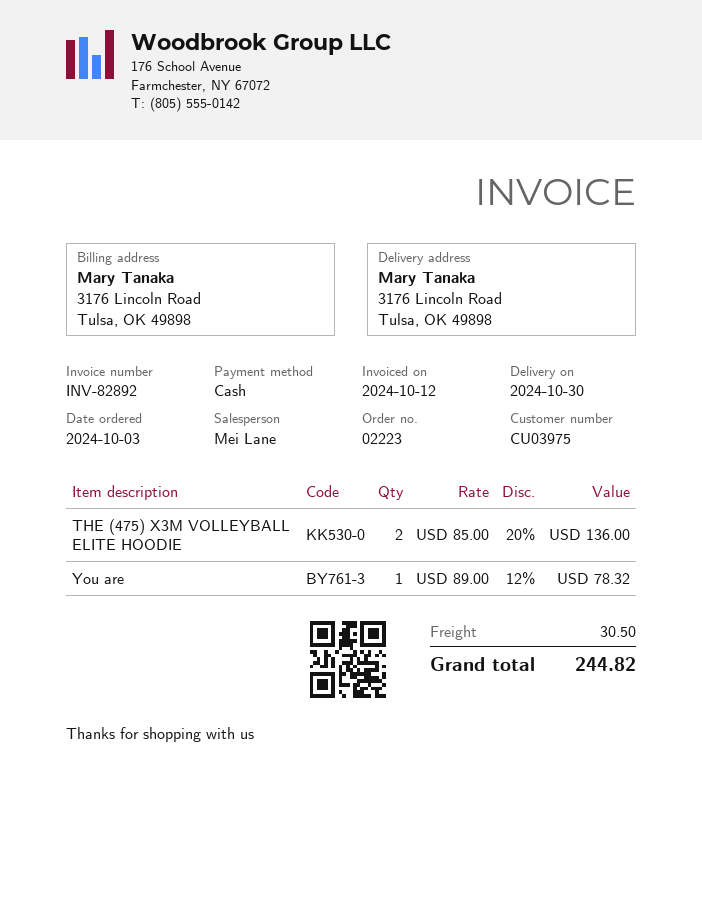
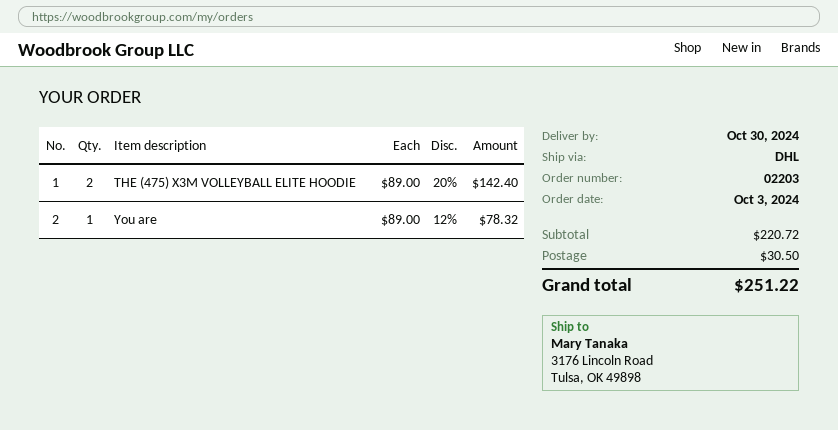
order number: 02223 -> 02203
THE (475) X3M VOLLEYBALL ELITE HOODIE: 2 x 85.00 - 20% = 136.00 -> 2 x 89.00 - 20% = 142.40
total: 244.82 -> 251.22

